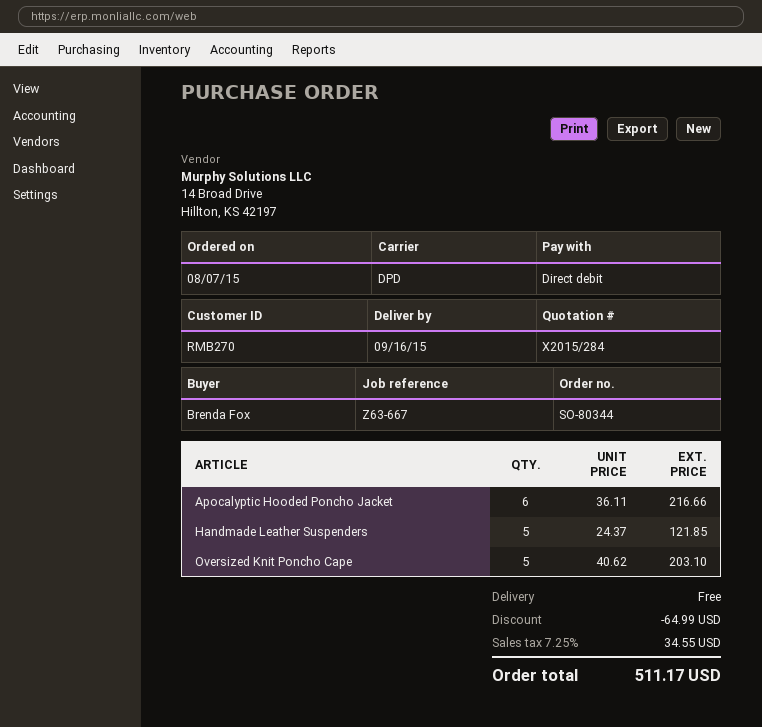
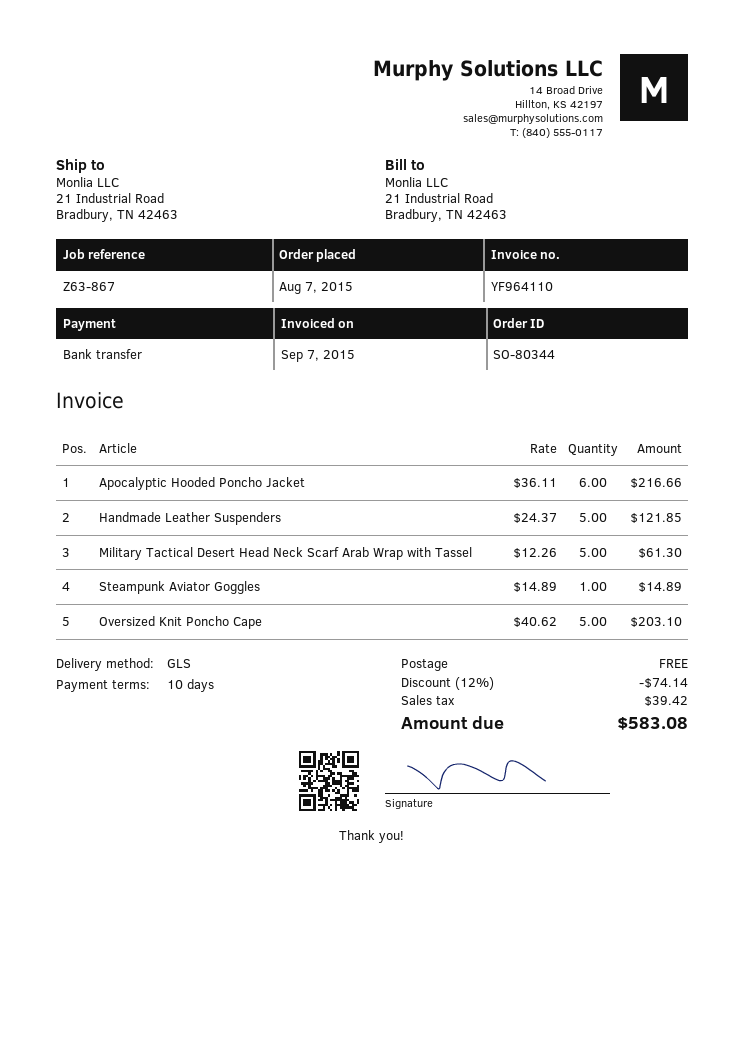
reference: Z63-667 -> Z63-867
payment method: direct debit -> bank transfer
shipping method: DPD -> GLS
Military Tactical Desert Head Neck Scarf Arab Wrap with Tassel: none -> 5 x 12.26 = 61.30
Steampunk Aviator Goggles: none -> 1 x 14.89 = 14.89
discount: 64.99 -> 74.14
tax: 34.55 -> 39.42
total: 511.17 -> 583.08

